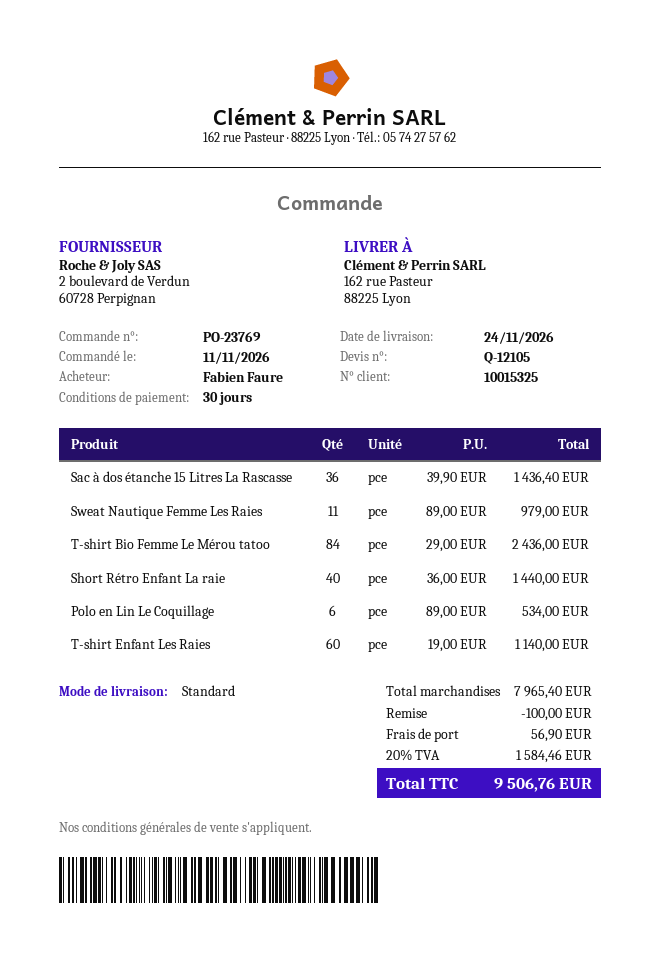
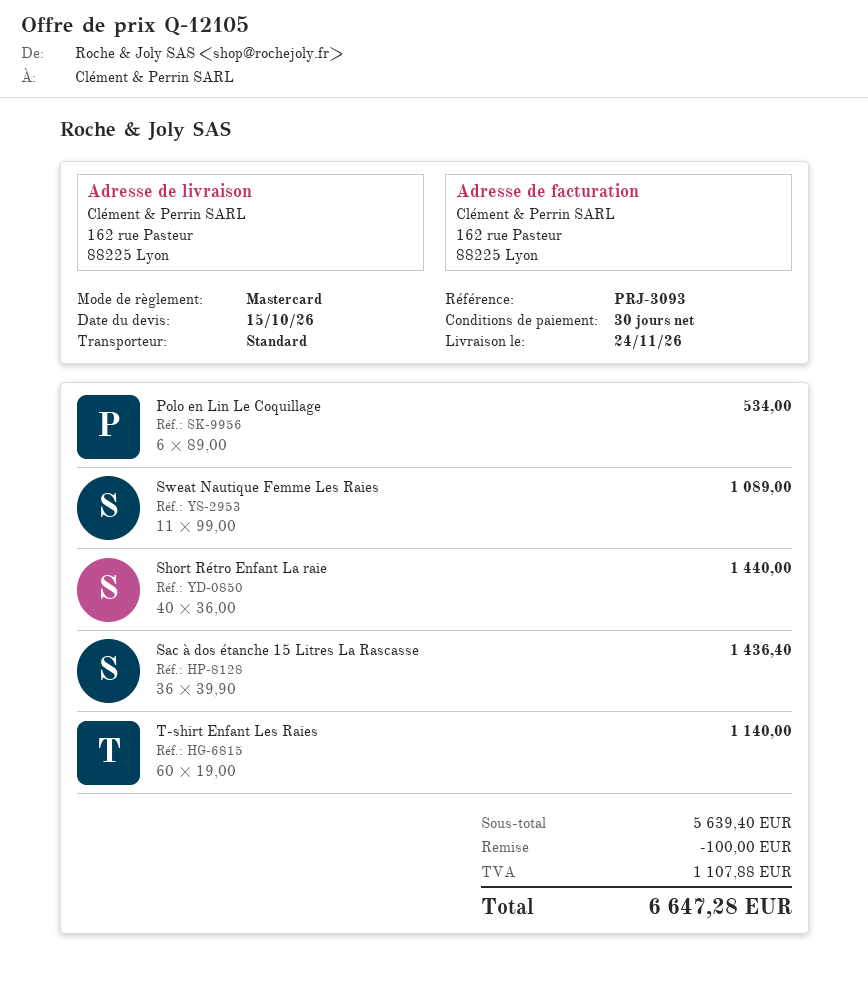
Sweat Nautique Femme Les Raies: 11 x 89.00 = 979.00 -> 11 x 99.00 = 1089.00
T-shirt Bio Femme Le Mérou tatoo: 84 x 29.00 = 2436.00 -> none
subtotal: 7965.40 -> 5639.40
shipping: 56.90 -> none
tax: 1584.46 -> 1107.88
total: 9506.76 -> 6647.28

